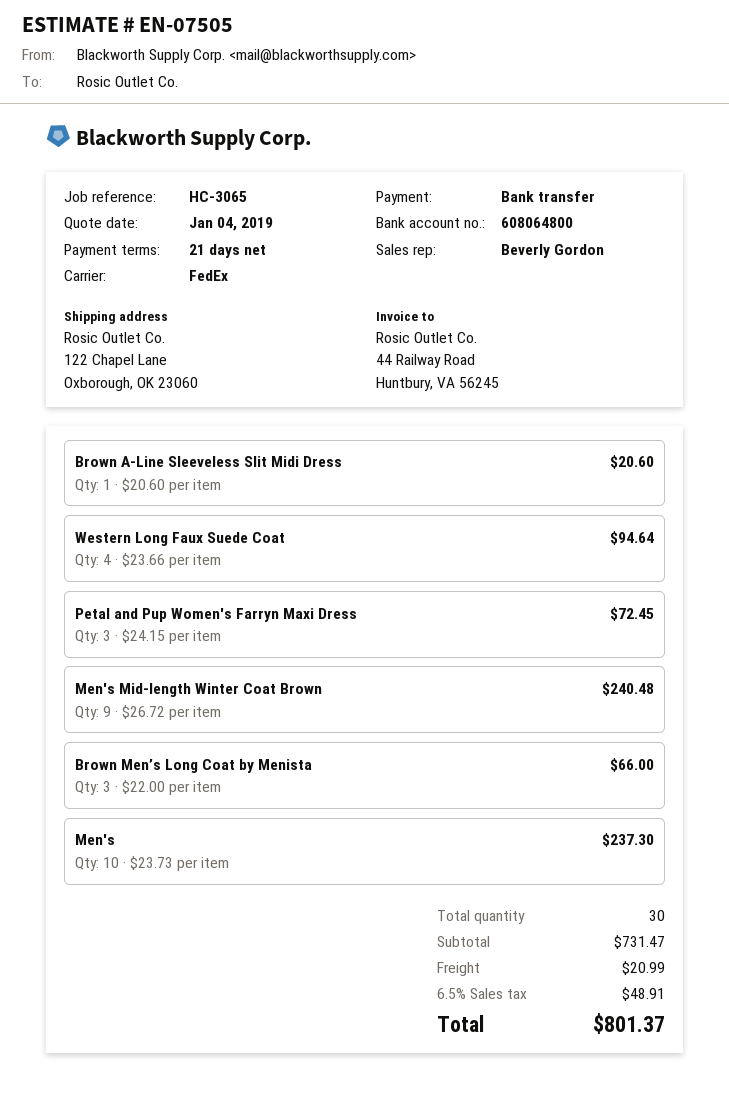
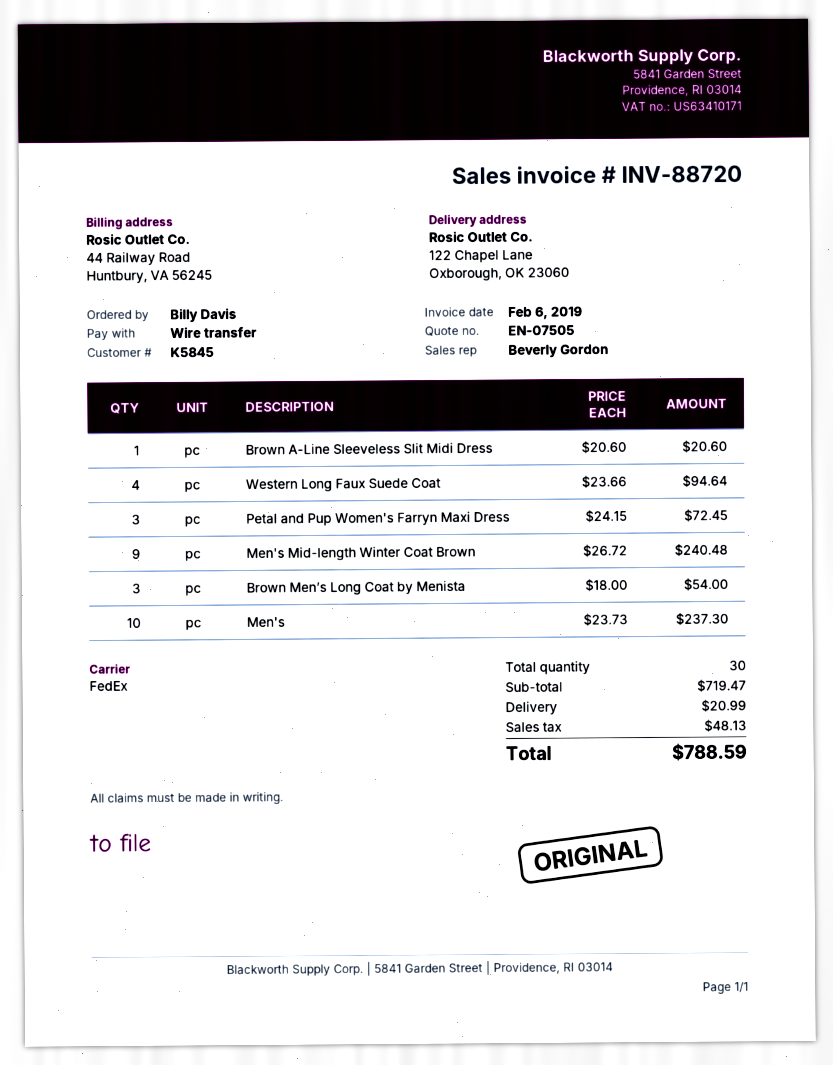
Brown Men’s Long Coat by Menista: 3 x 22.00 = 66.00 -> 3 x 18.00 = 54.00
subtotal: 731.47 -> 719.47
tax: 48.91 -> 48.13
total: 801.37 -> 788.59

